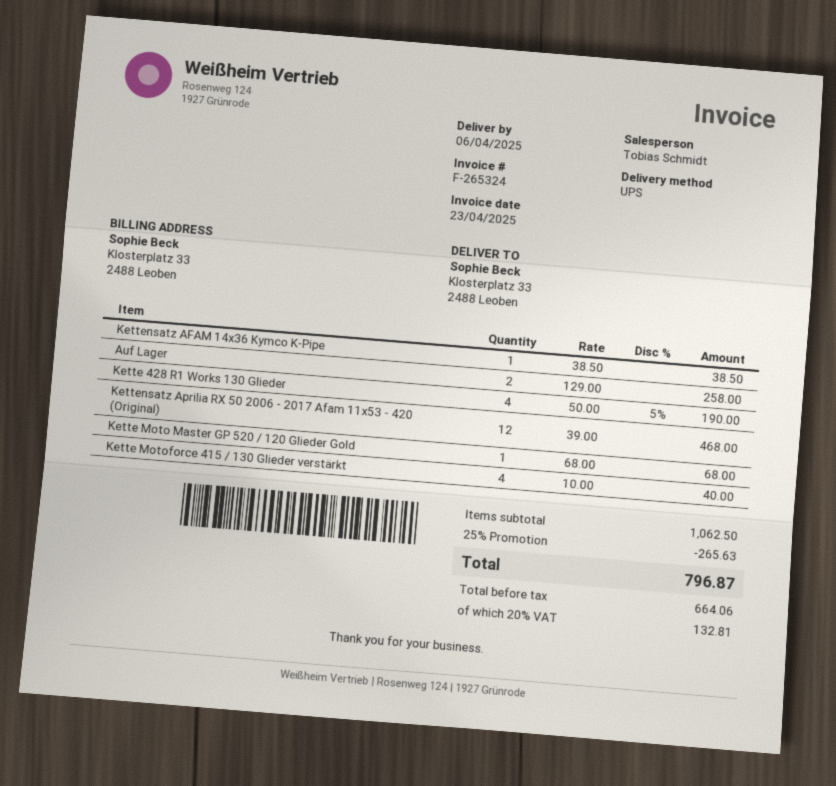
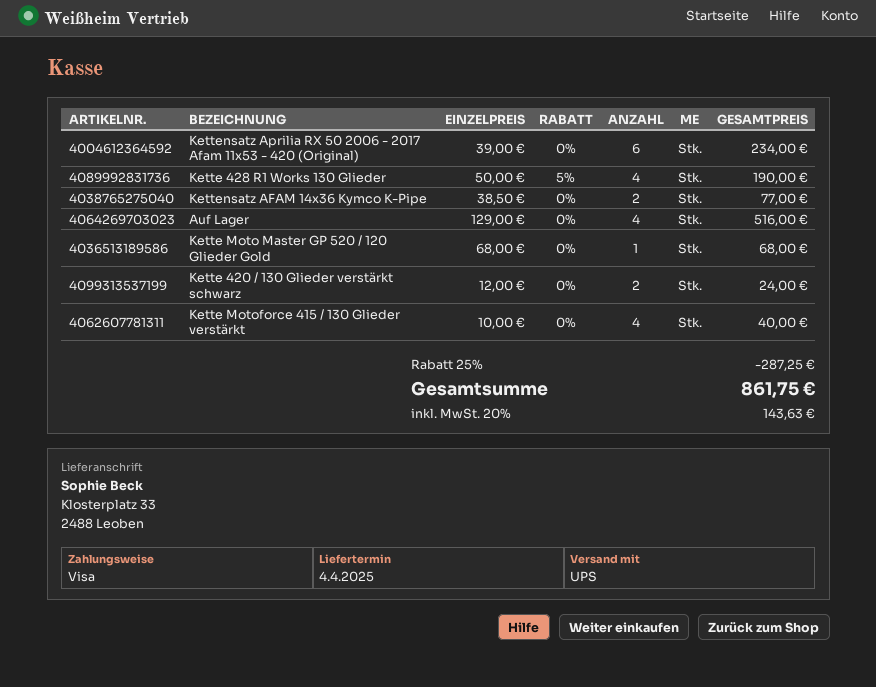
delivery date: 2025-04-06 -> 2025-04-04
Kettensatz AFAM 14x36 Kymco K-Pipe: 1 x 38.50 = 38.50 -> 2 x 38.50 = 77.00
Auf Lager: 2 x 129.00 = 258.00 -> 4 x 129.00 = 516.00
Kettensatz Aprilia RX 50 2006 - 2017 Afam 11x53 - 420 (Original): 12 x 39.00 = 468.00 -> 6 x 39.00 = 234.00
Kette 420 / 130 Glieder verstärkt schwarz: none -> 2 x 12.00 = 24.00
discount: 25% = 265.63 -> 25% = 287.25
tax: 20% = 132.81 -> 20% = 143.63
total: 796.87 -> 861.75

